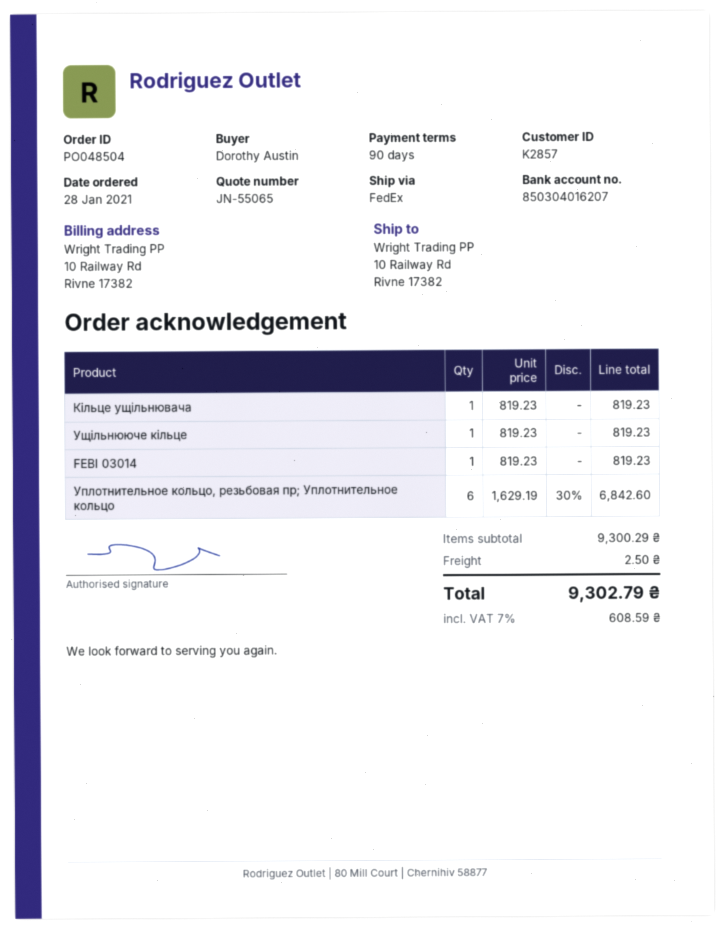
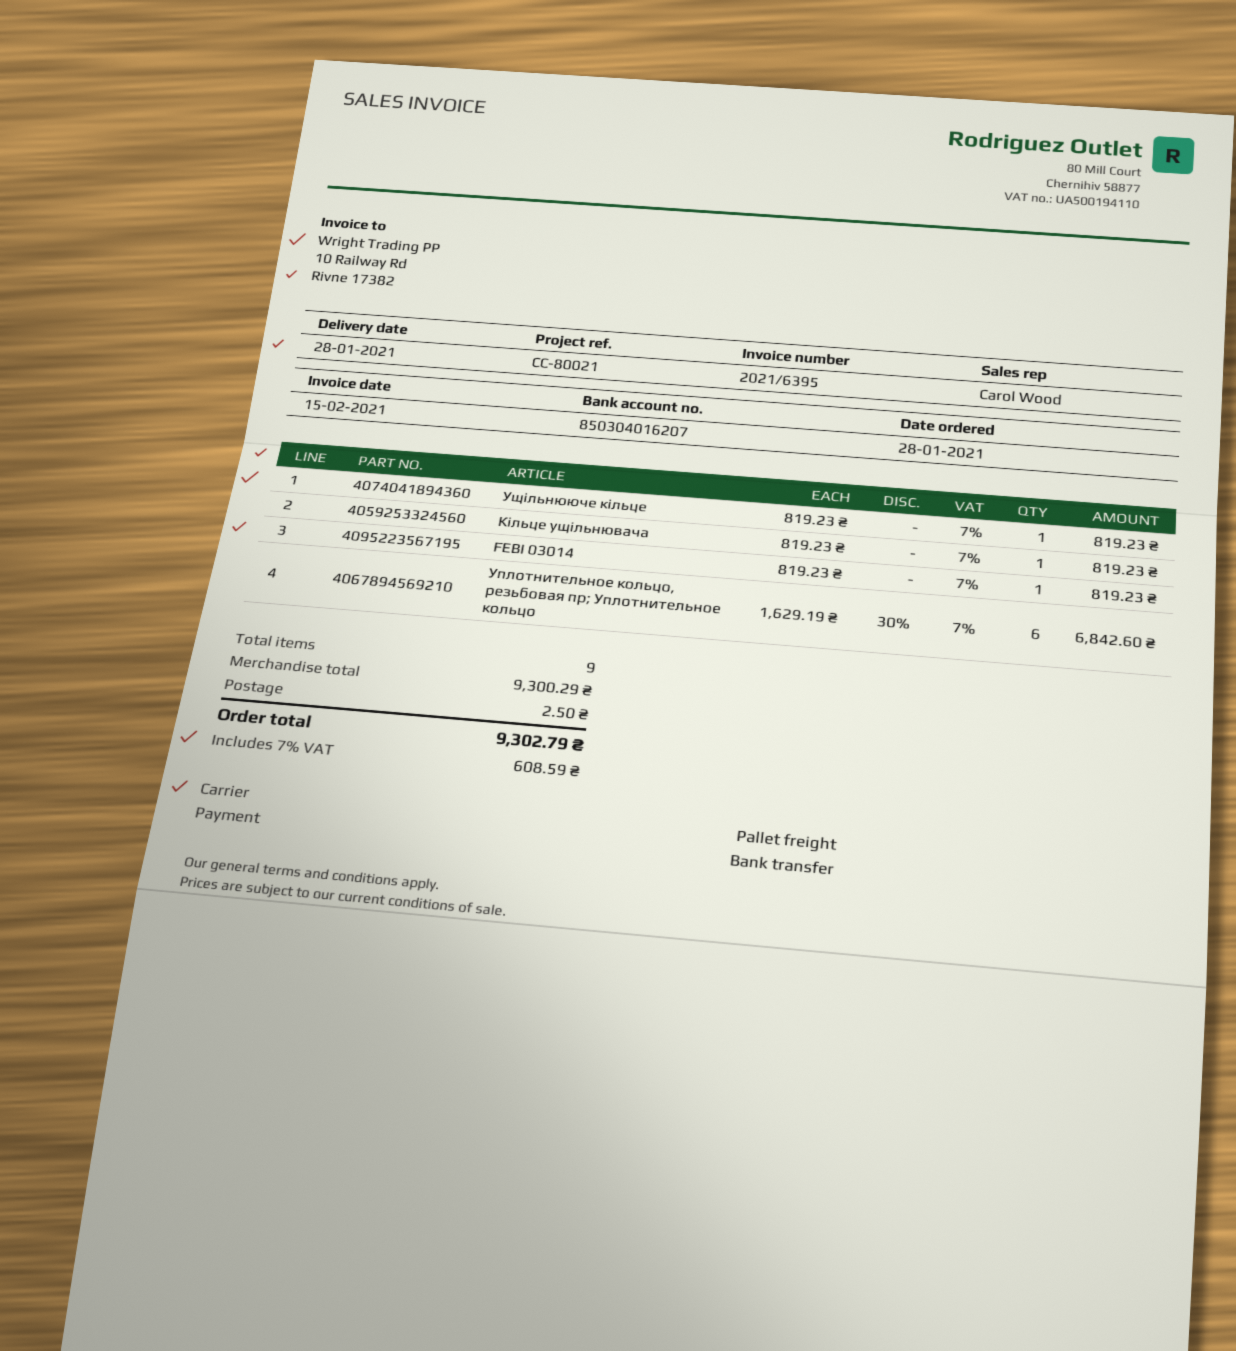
shipping method: FedEx -> pallet freight

